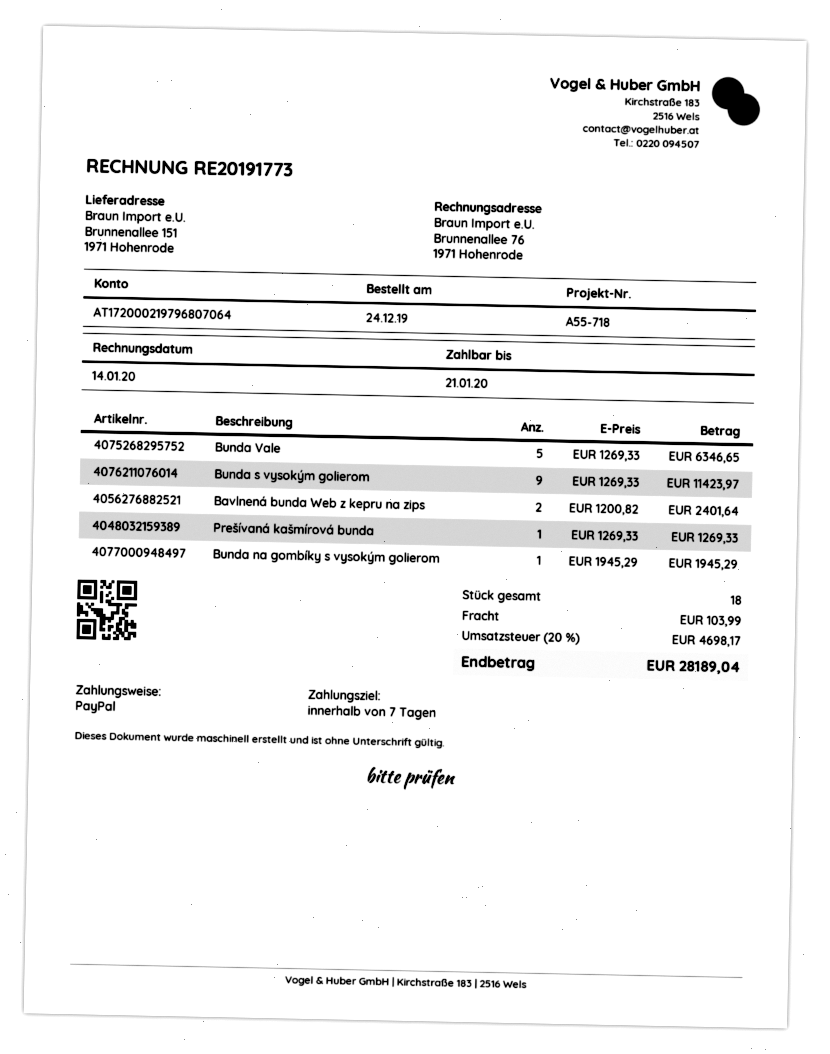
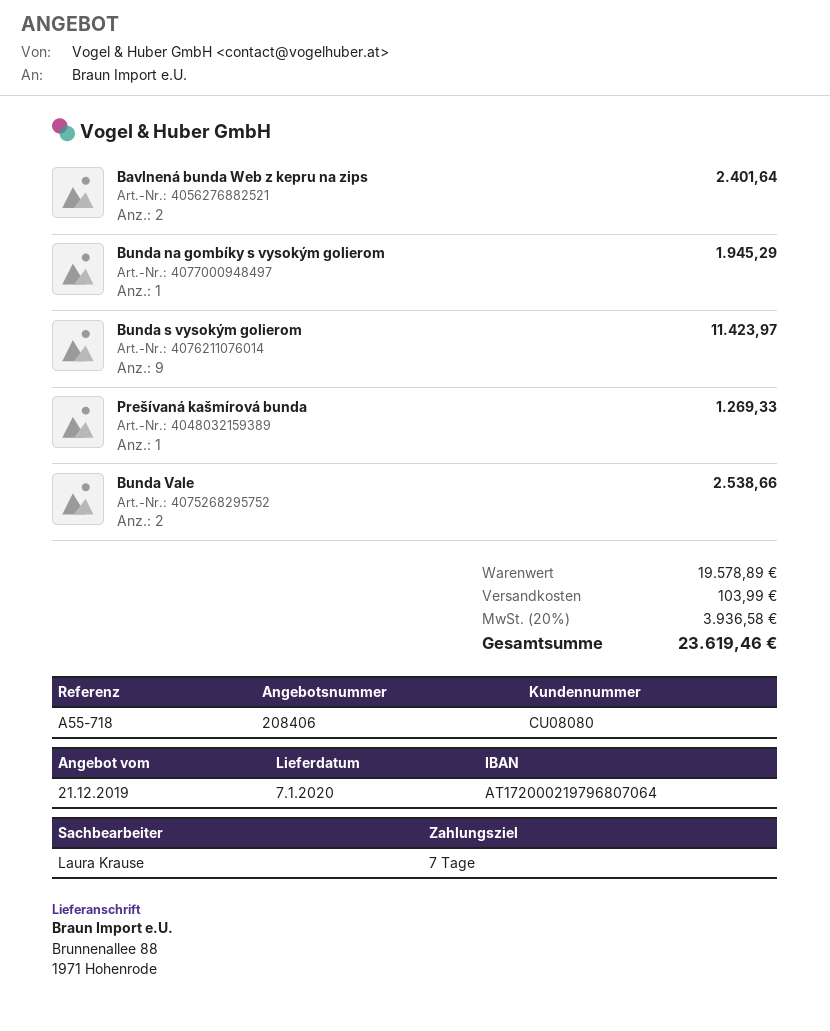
ship to: Brunnenallee 151, 1971 Hohenrode -> Brunnenallee 88, 1971 Hohenrode
Bunda Vale: 5 for 6346.65 -> 2 for 2538.66
tax: 20% = 4698.17 -> 20% = 3936.58
total: 28189.04 -> 23619.46

